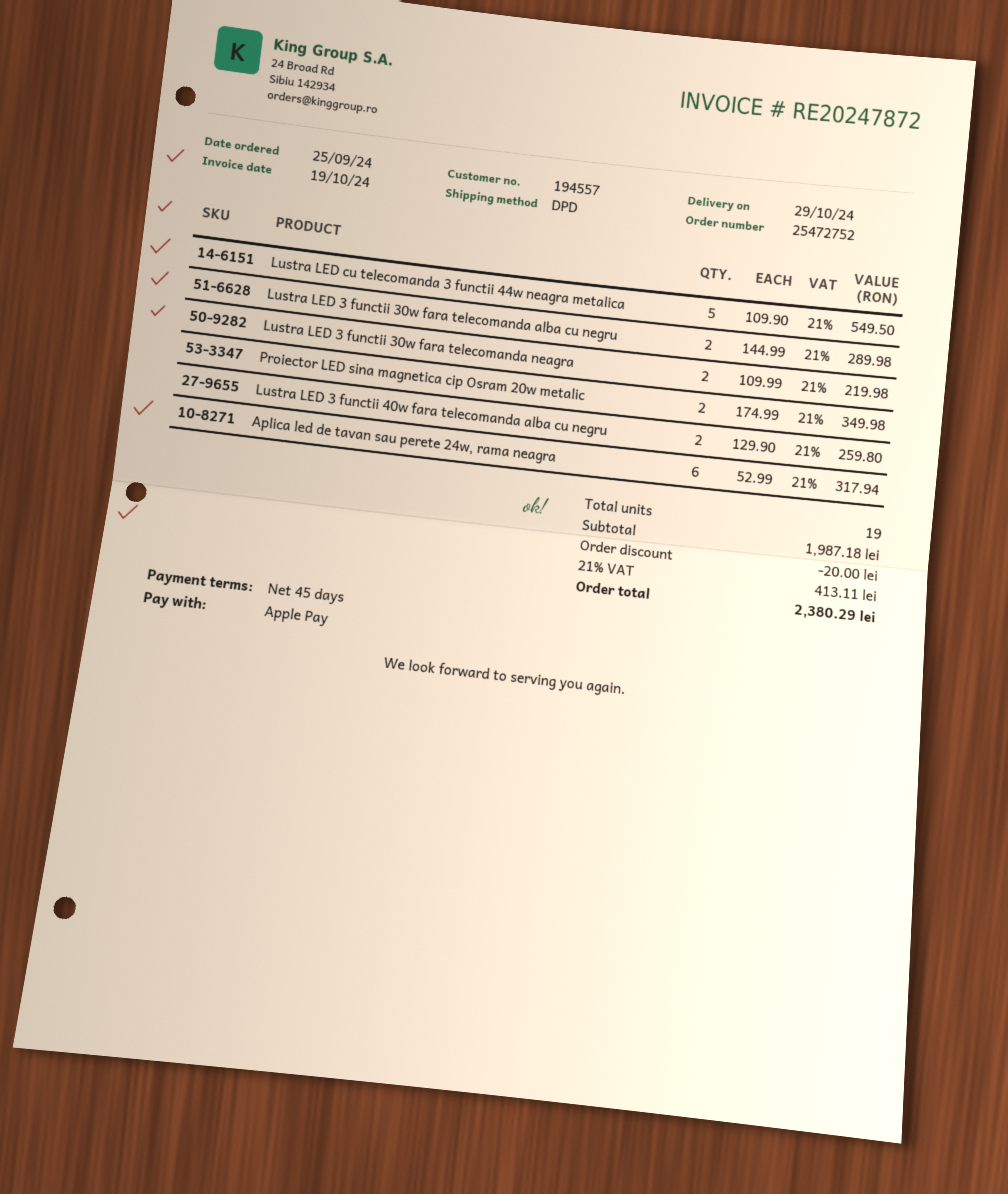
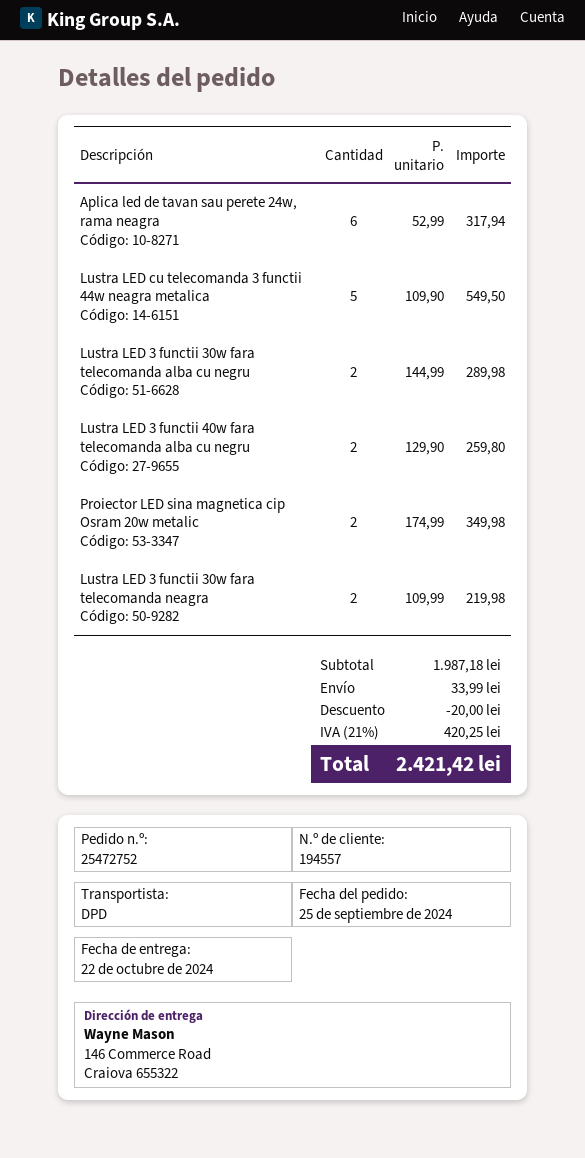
delivery date: 2024-10-29 -> 2024-10-22
shipping: none -> 33.99
tax: 21% = 413.11 -> 21% = 420.25
total: 2380.29 -> 2421.42

